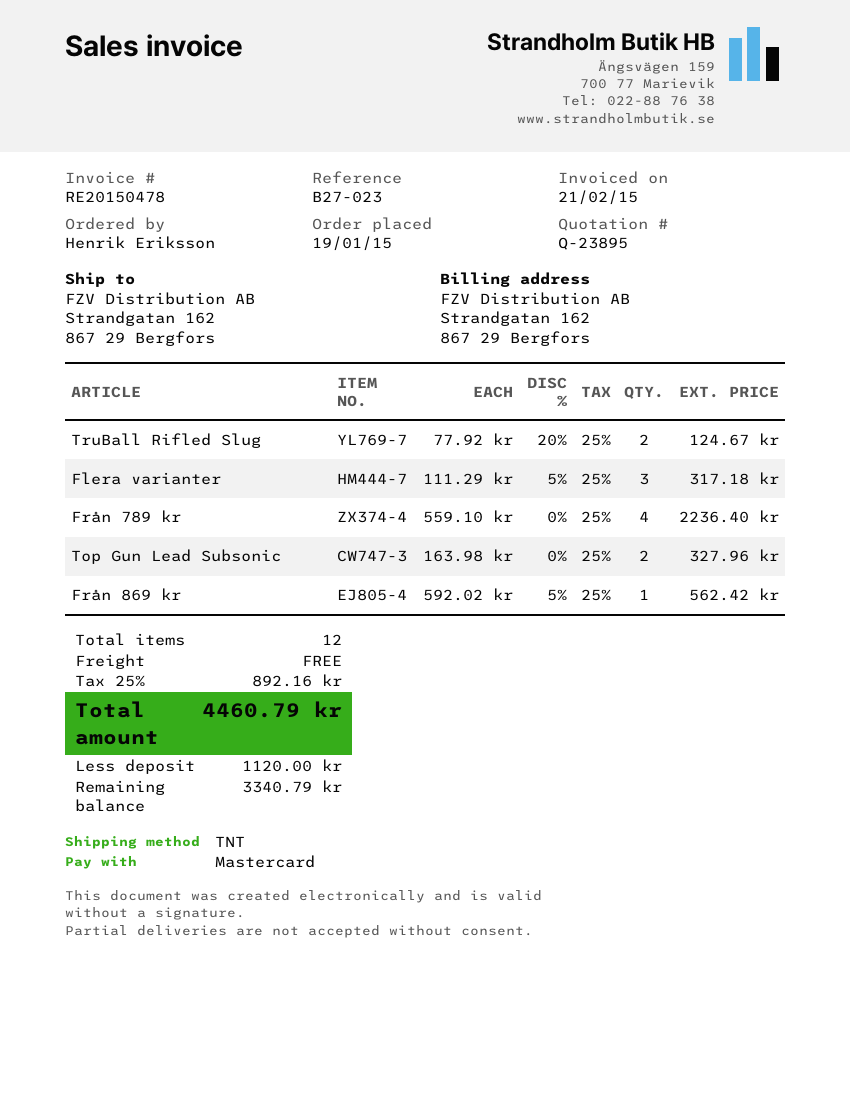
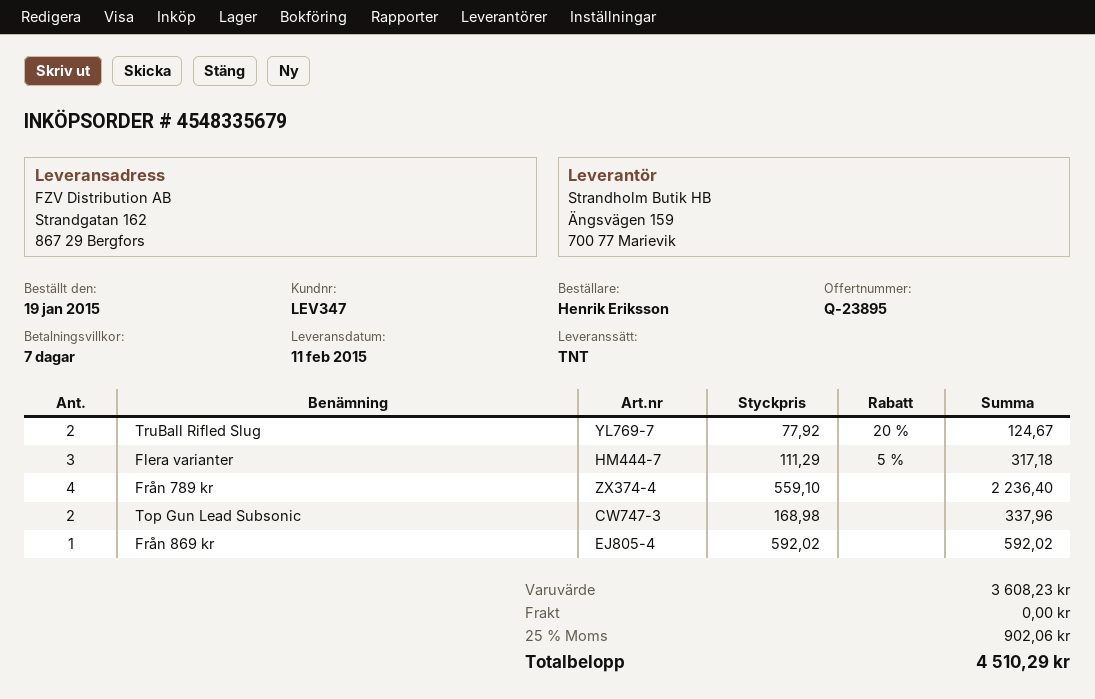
Top Gun Lead Subsonic: 2 x 163.98 = 327.96 -> 2 x 168.98 = 337.96
Från 869 kr: 1 x 592.02 - 5% = 562.42 -> 1 x 592.02 = 592.02
tax: 25% = 892.16 -> 25% = 902.06
total: 4460.79 -> 4510.29

